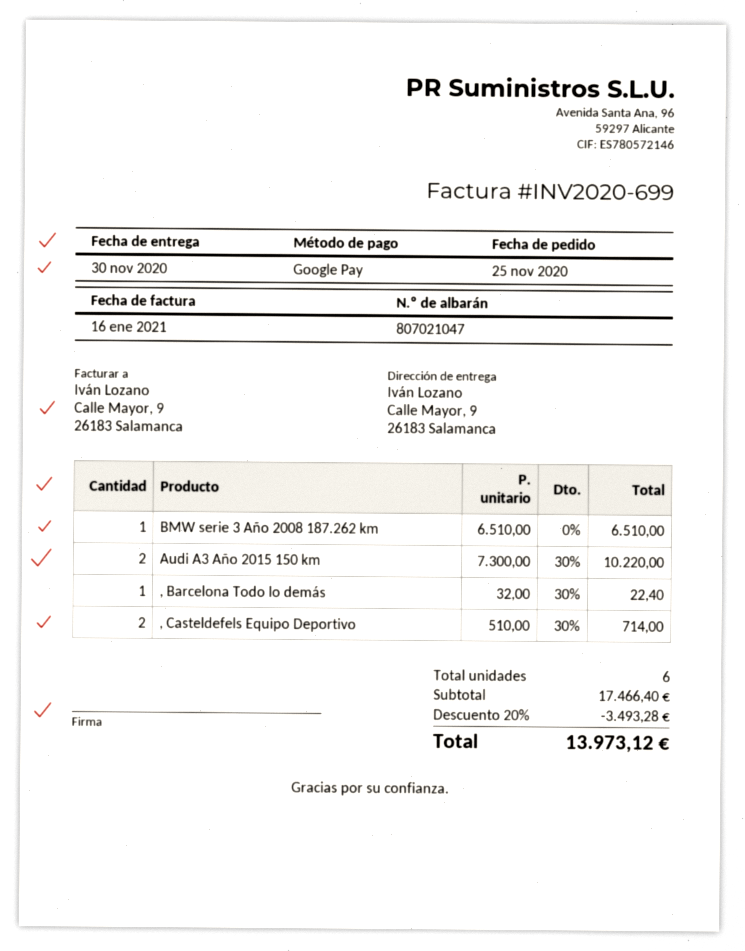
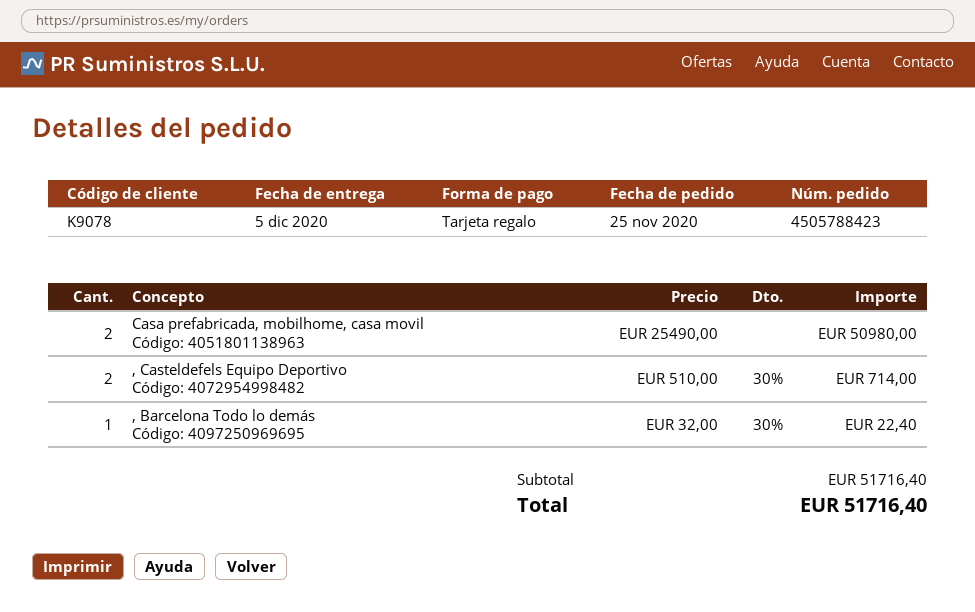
delivery date: 2020-11-30 -> 2020-12-05
payment method: Google Pay -> gift card
BMW serie 3 Año 2008 187.262 km: 1 x 6510.00 = 6510.00 -> none
Audi A3 Año 2015 150 km: 2 x 7300.00 - 30% = 10220.00 -> none
Casa prefabricada, mobilhome, casa movil: none -> 2 x 25490.00 = 50980.00
subtotal: 17466.40 -> 51716.40
discount: 20% = 3493.28 -> none
total: 13973.12 -> 51716.40

